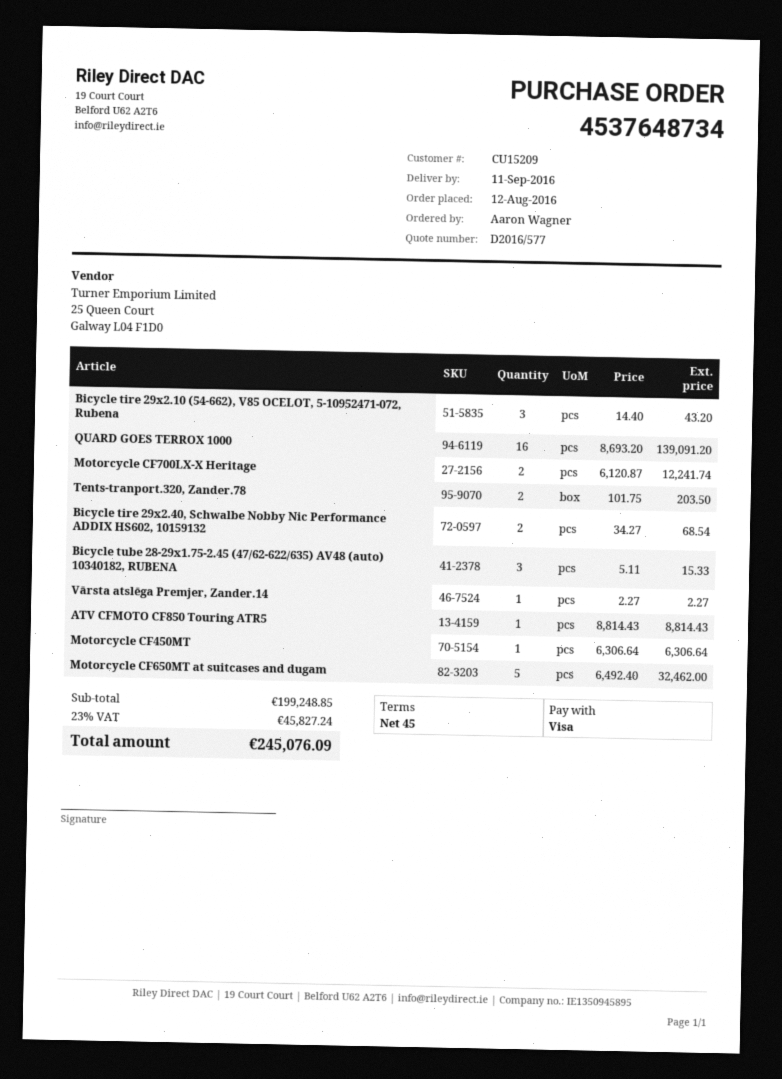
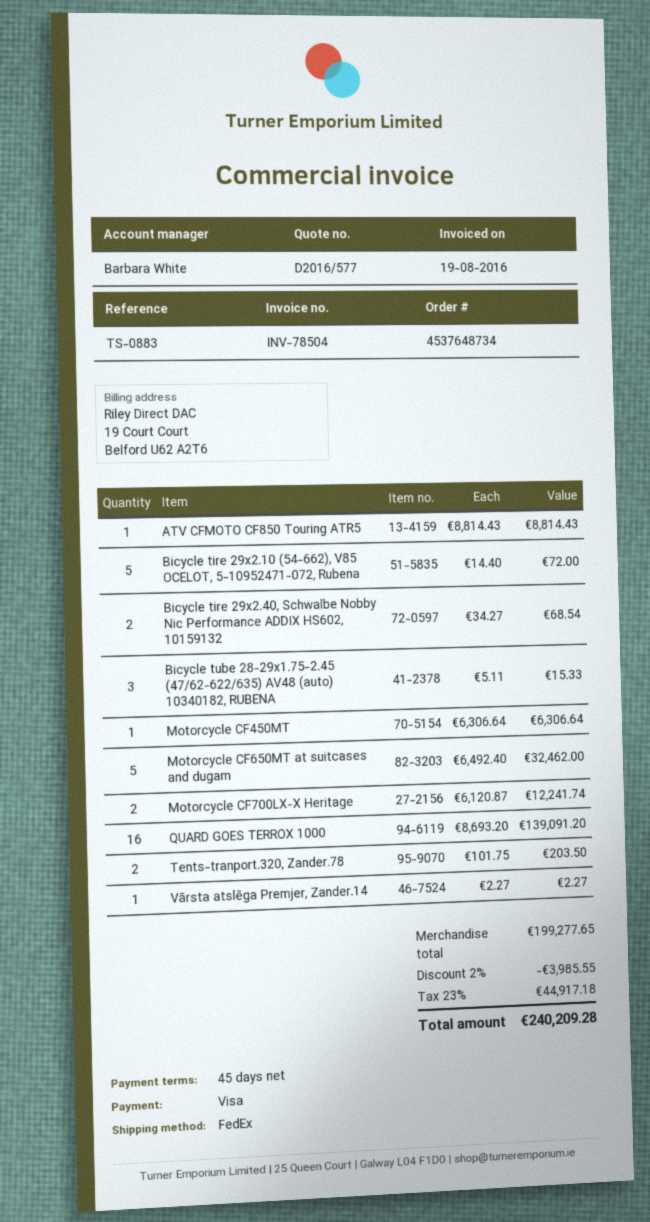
Bicycle tire 29x2.10 (54-662), V85 OCELOT, 5-10952471-072, Rubena: 3 x 14.40 = 43.20 -> 5 x 14.40 = 72.00
subtotal: 199248.85 -> 199277.65
discount: none -> 2% = 3985.55
tax: 23% = 45827.24 -> 23% = 44917.18
total: 245076.09 -> 240209.28

